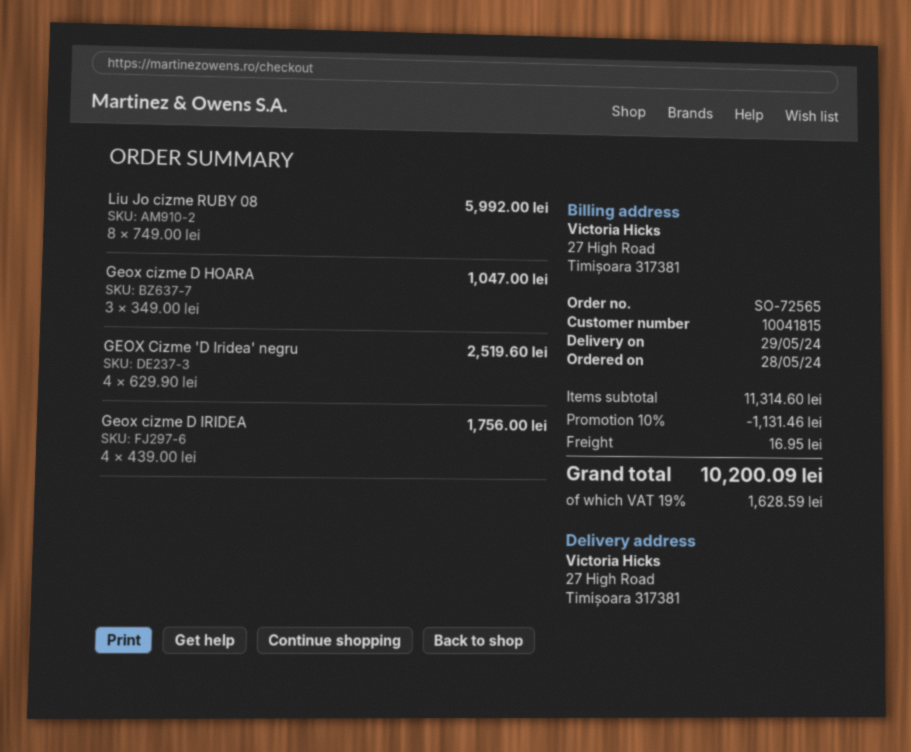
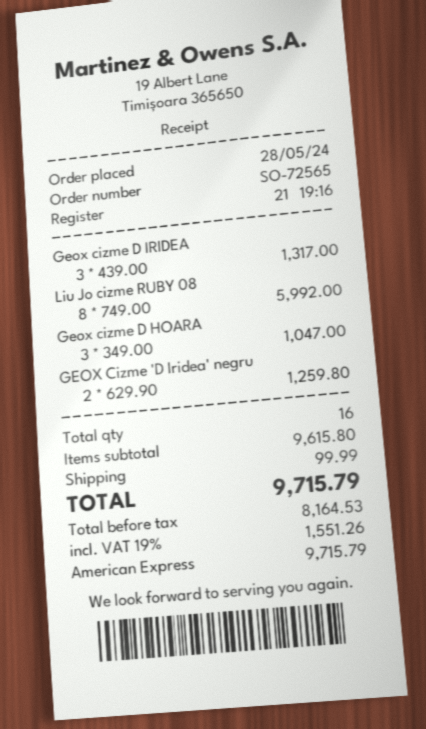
GEOX Cizme 'D Iridea' negru: 4 x 629.90 = 2519.60 -> 2 x 629.90 = 1259.80
Geox cizme D IRIDEA: 4 x 439.00 = 1756.00 -> 3 x 439.00 = 1317.00
subtotal: 11314.60 -> 9615.80
discount: 10% = 1131.46 -> none
shipping: 16.95 -> 99.99
tax: 19% = 1628.59 -> 19% = 1551.26
total: 10200.09 -> 9715.79

